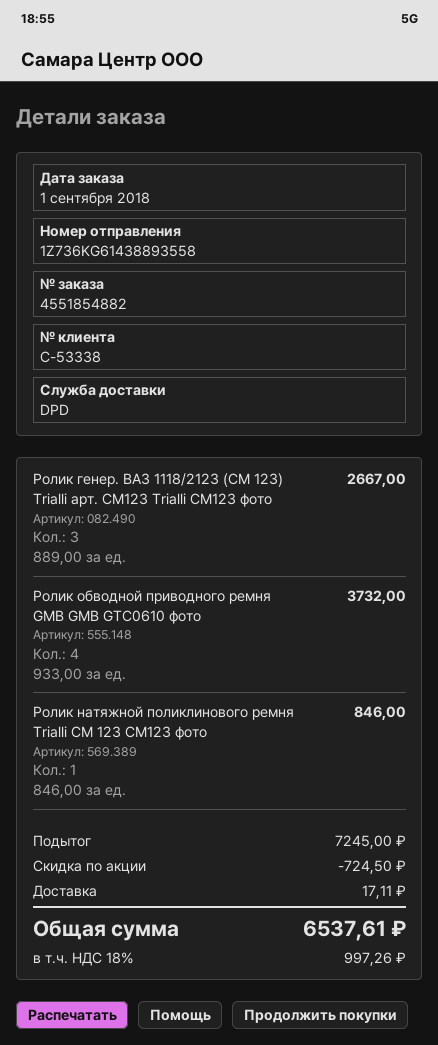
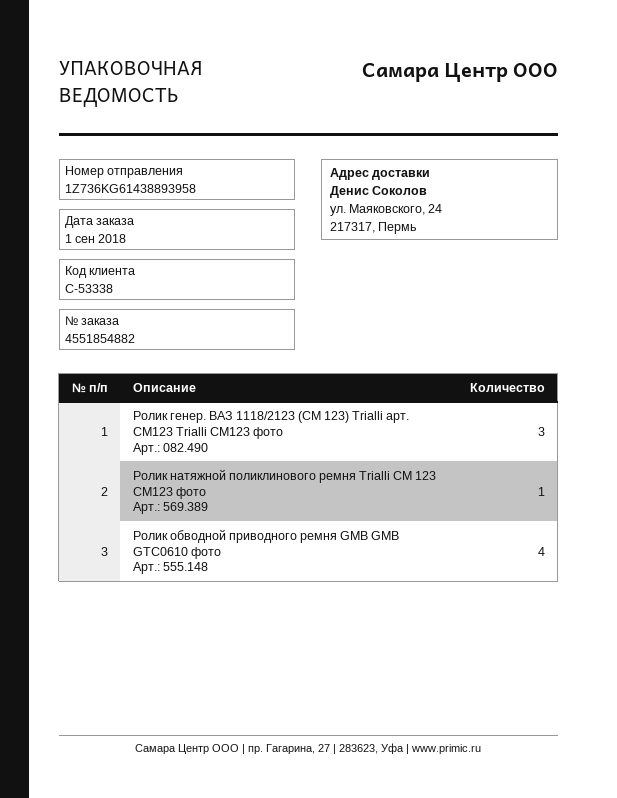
tracking number: 1Z736KG61438893558 -> 1Z736KG61438893958

